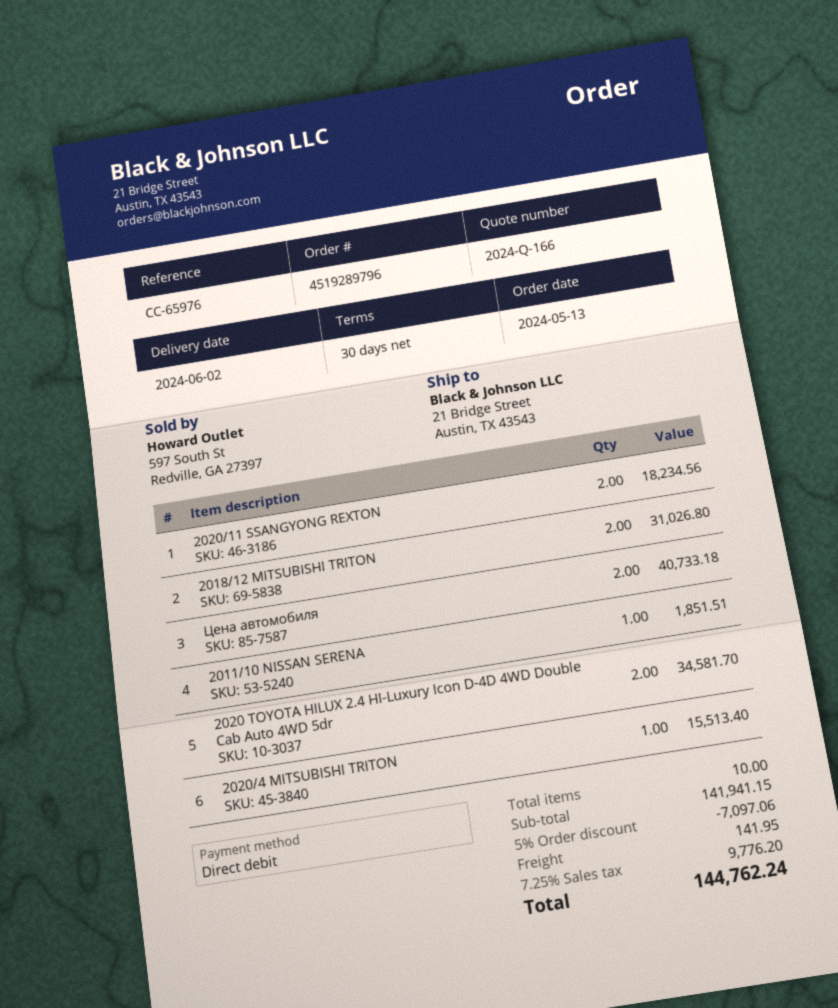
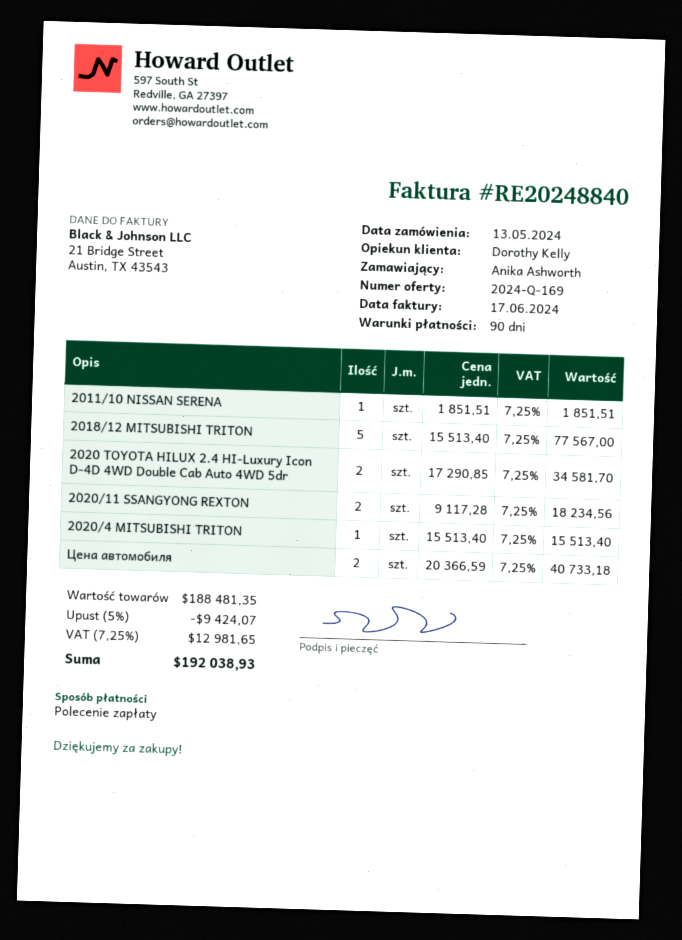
quote number: 2024-Q-166 -> 2024-Q-169
payment terms: 30 days -> 90 days
2018/12 MITSUBISHI TRITON: 2 for 31026.80 -> 5 for 77567.00
subtotal: 141941.15 -> 188481.35
discount: 5% = 7097.06 -> 5% = 9424.07
shipping: 141.95 -> none
tax: 7.25% = 9776.20 -> 7.25% = 12981.65
total: 144762.24 -> 192038.93

